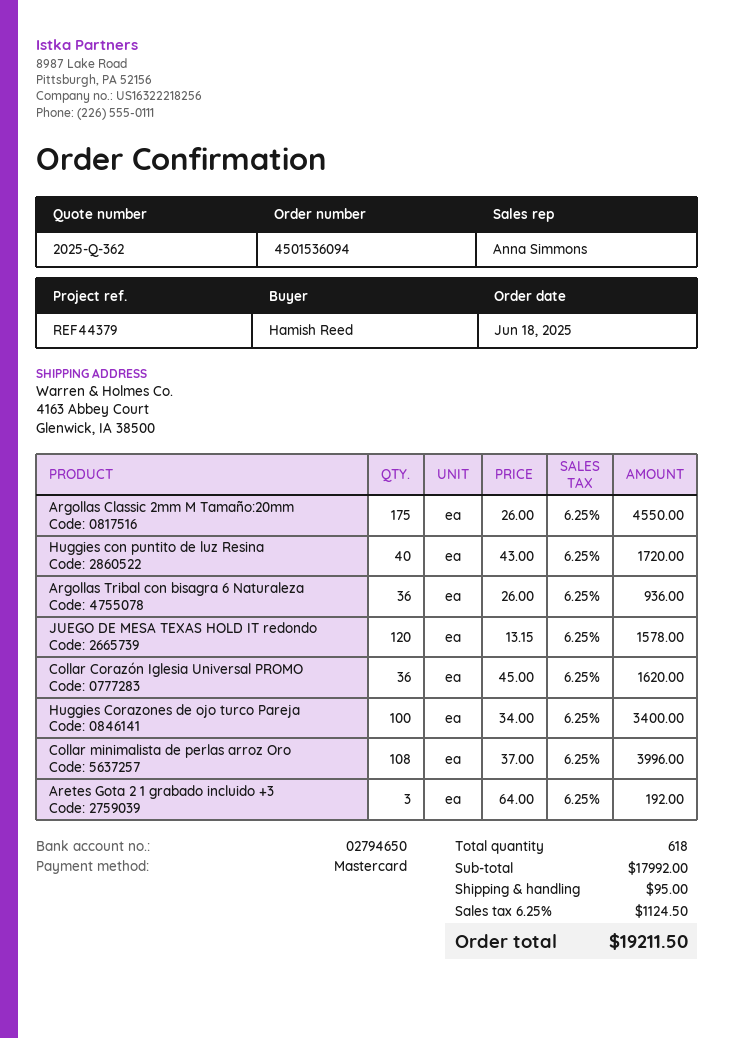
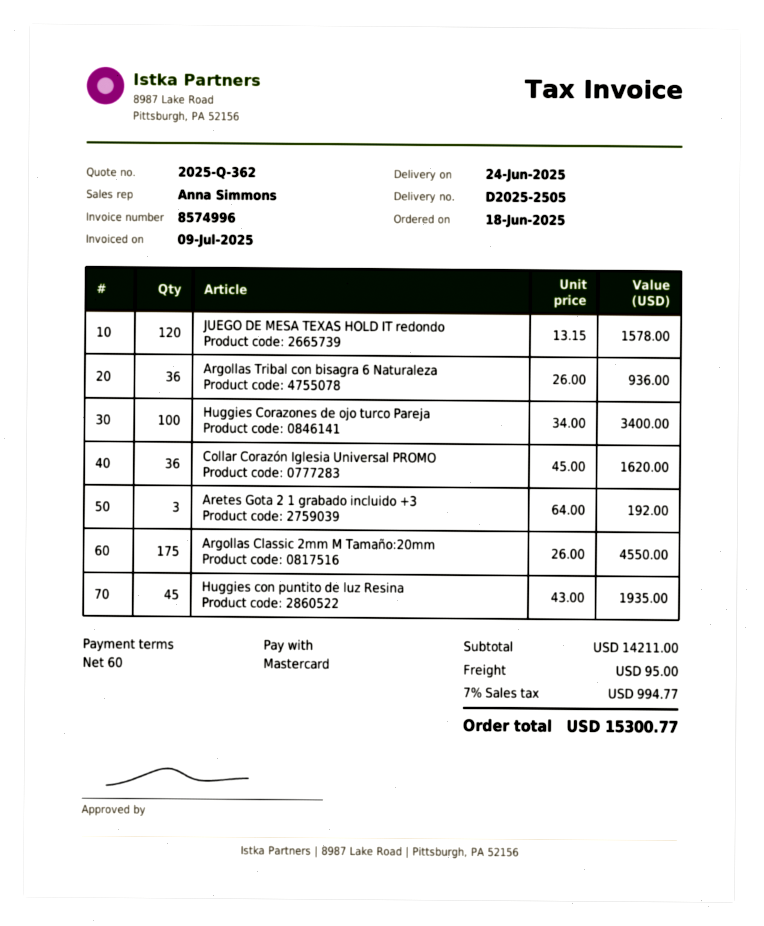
Huggies con puntito de luz Resina: 40 x 43.00 = 1720.00 -> 45 x 43.00 = 1935.00
Collar minimalista de perlas arroz Oro: 108 x 37.00 = 3996.00 -> none
subtotal: 17992.00 -> 14211.00
tax: 6.25% = 1124.50 -> 7% = 994.77
total: 19211.50 -> 15300.77

